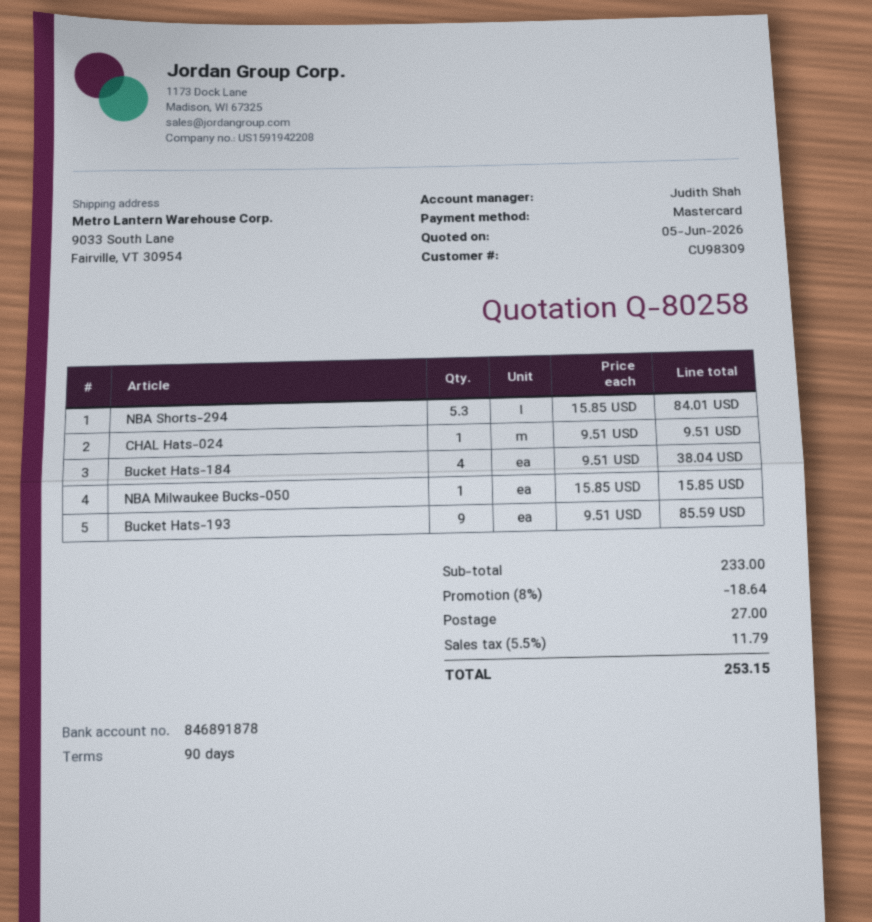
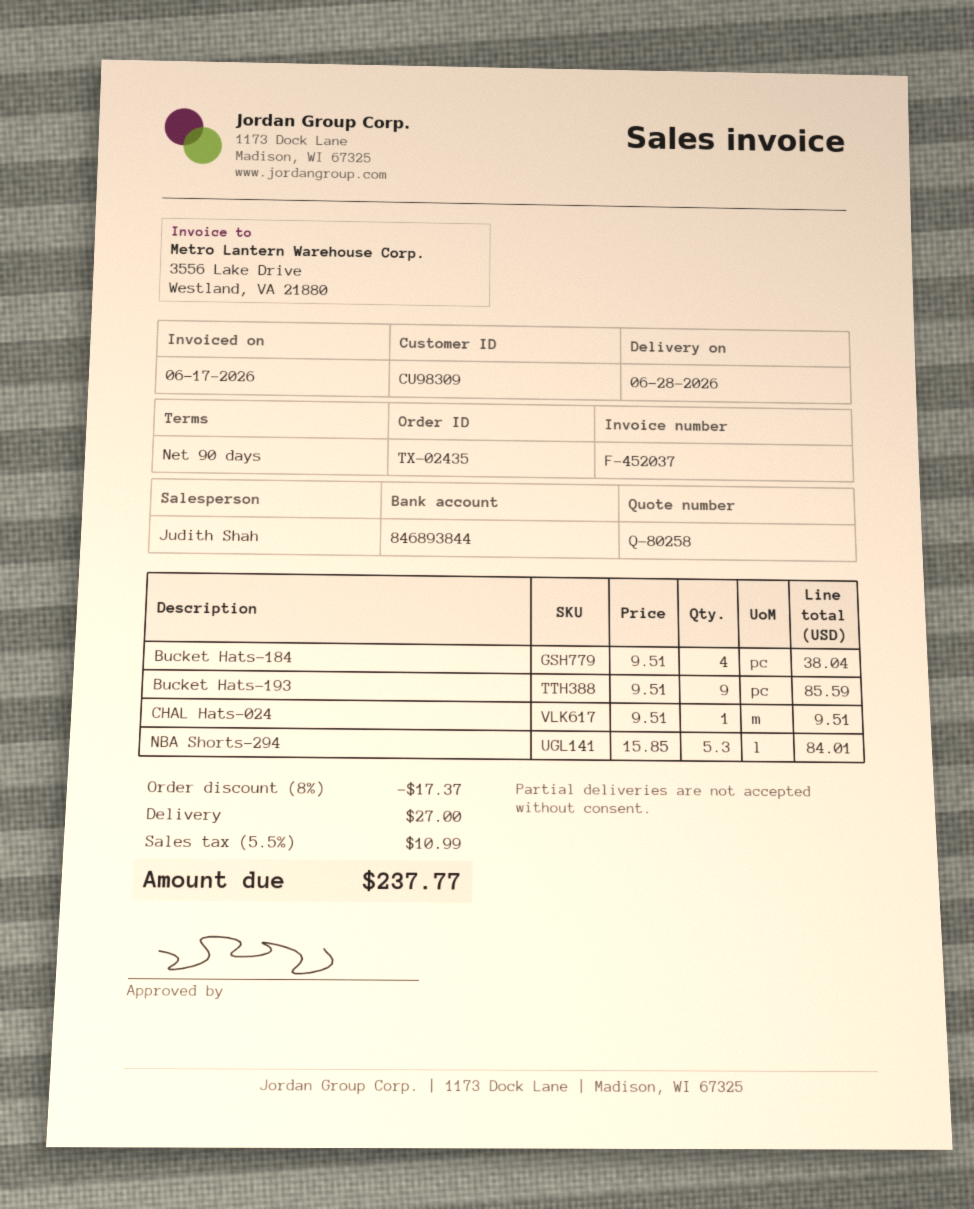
bank account: 846891878 -> 846893844
NBA Milwaukee Bucks-050: 1 x 15.85 = 15.85 -> none
discount: 8% = 18.64 -> 8% = 17.37
tax: 5.5% = 11.79 -> 5.5% = 10.99
total: 253.15 -> 237.77

